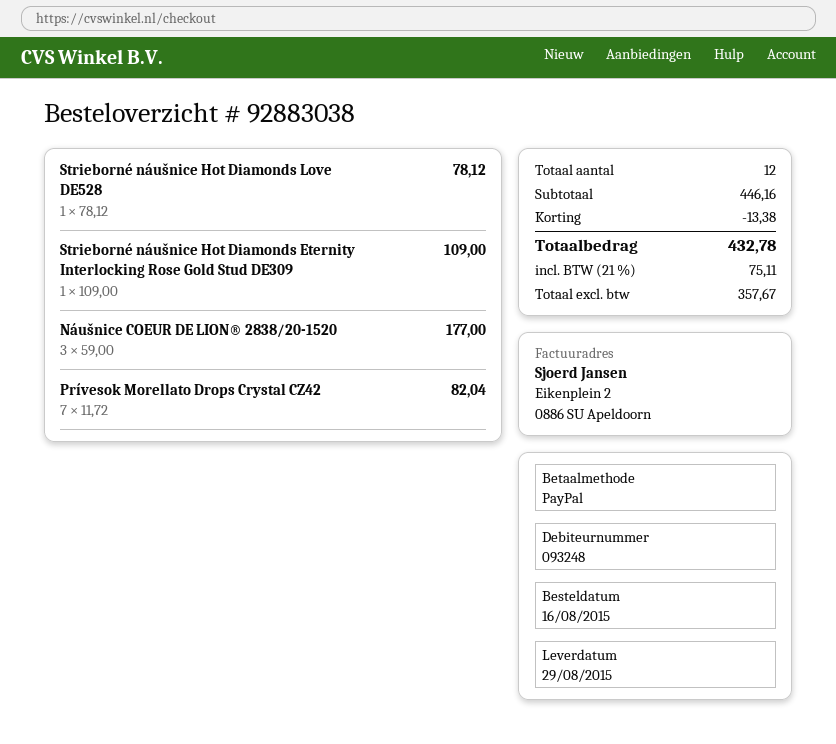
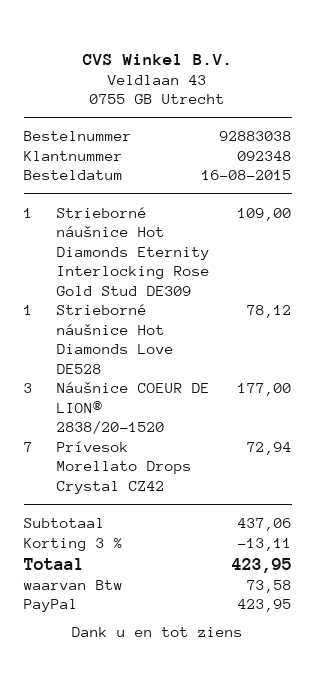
customer number: 093248 -> 092348
Prívesok Morellato Drops Crystal CZ42: 7 for 82.04 -> 7 for 72.94
subtotal: 446.16 -> 437.06
discount: 13.38 -> 13.11
tax: 75.11 -> 73.58
total: 432.78 -> 423.95

